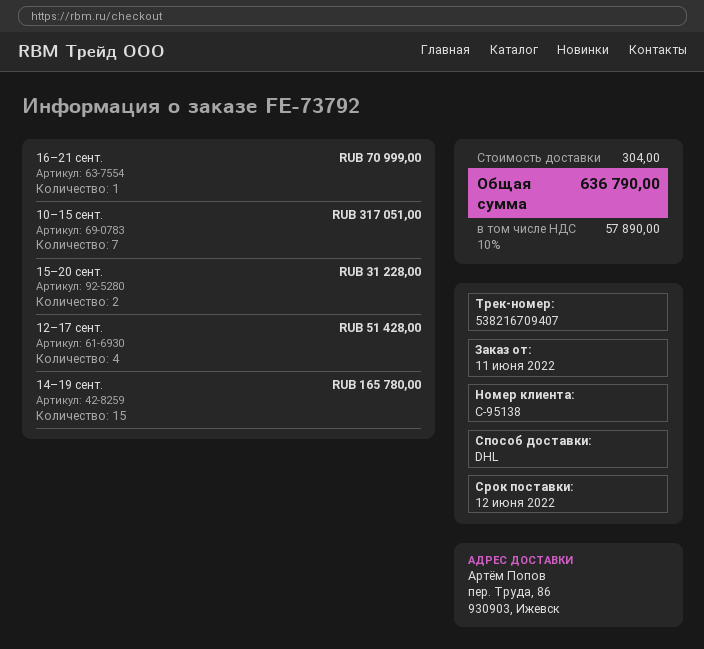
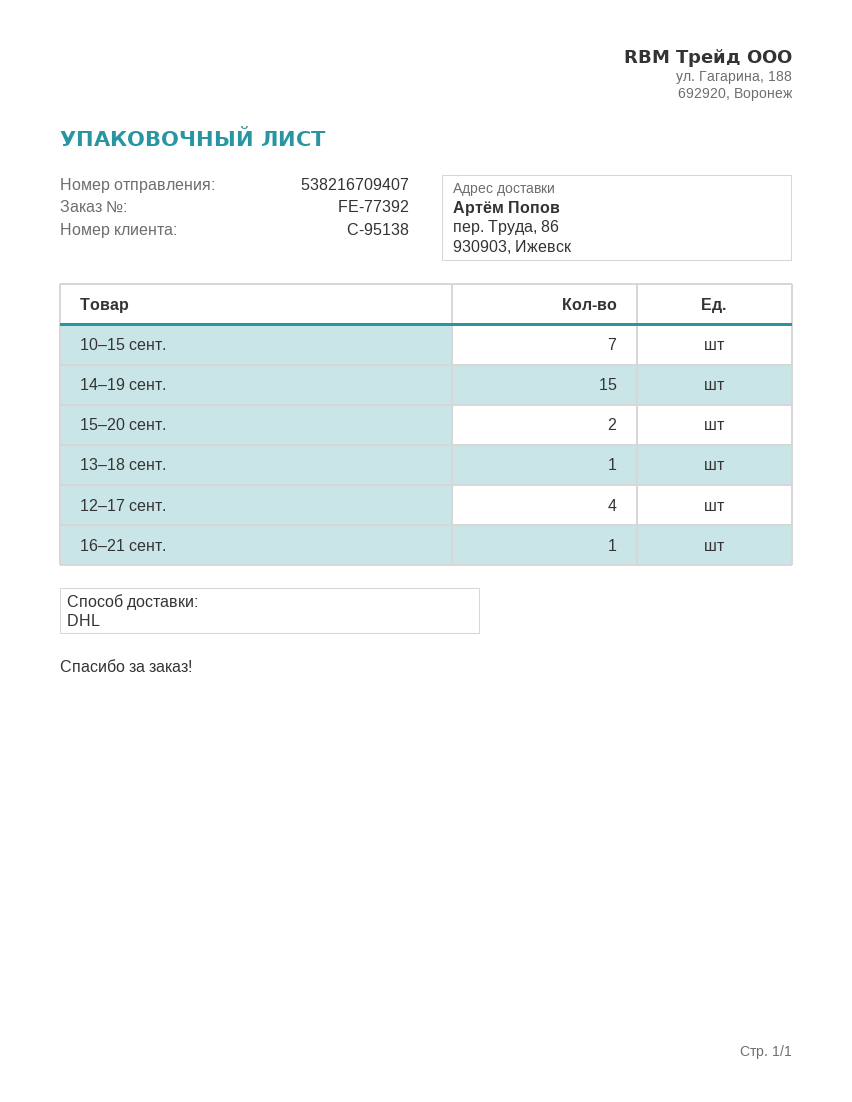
order number: FE-73792 -> FE-77392
13–18 сент.: none -> 1

